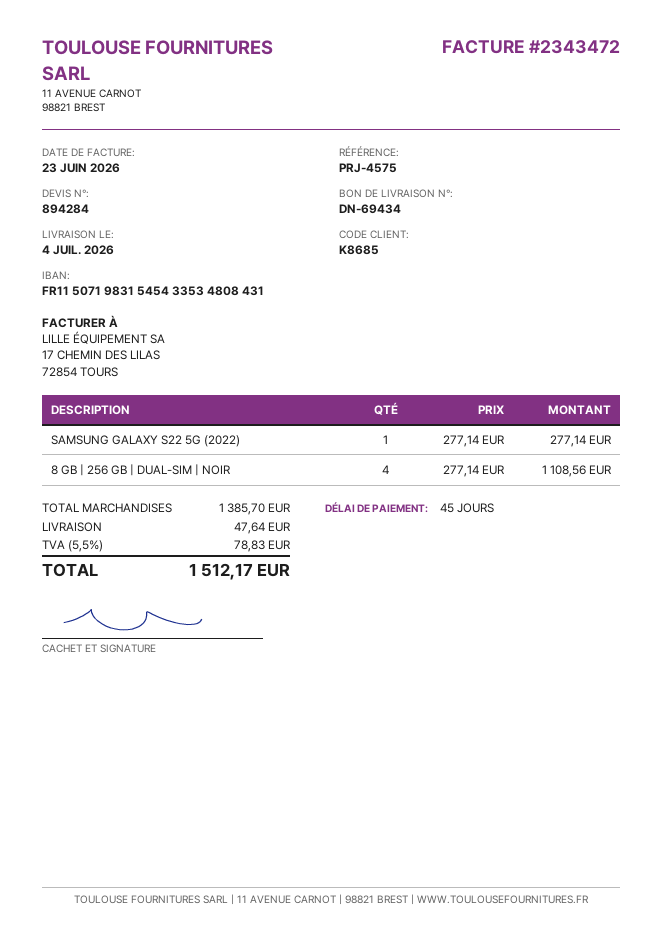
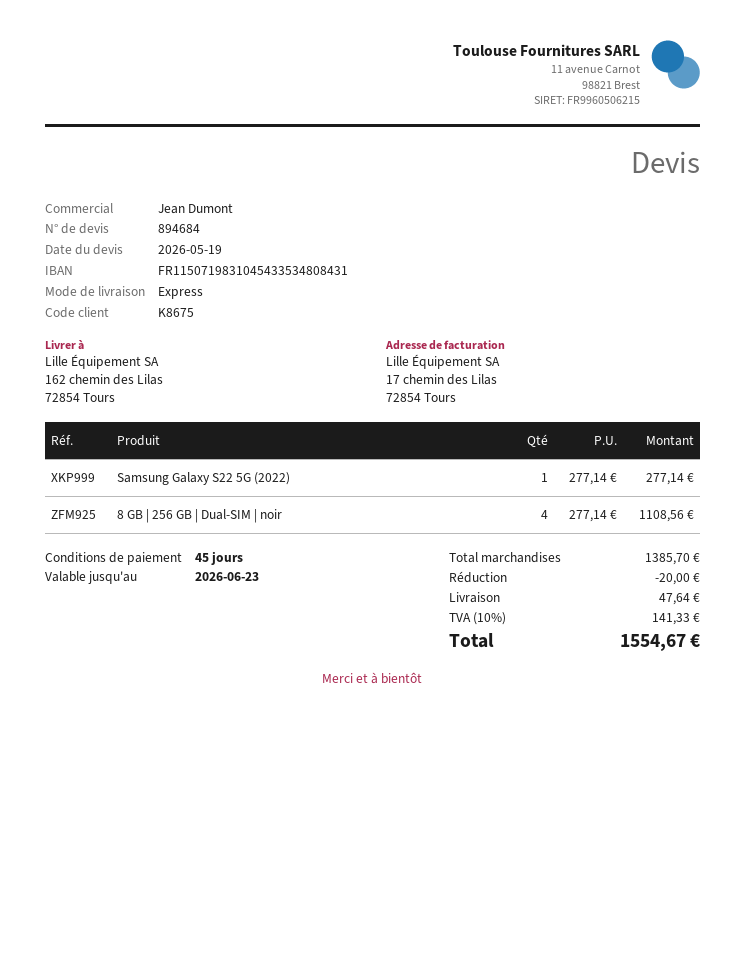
quote number: 894284 -> 894684
customer number: K8685 -> K8675
bank account: FR1150719831545433534808431 -> FR1150719831045433534808431
discount: none -> 20.00
tax: 5.5% = 78.83 -> 10% = 141.33
total: 1512.17 -> 1554.67

